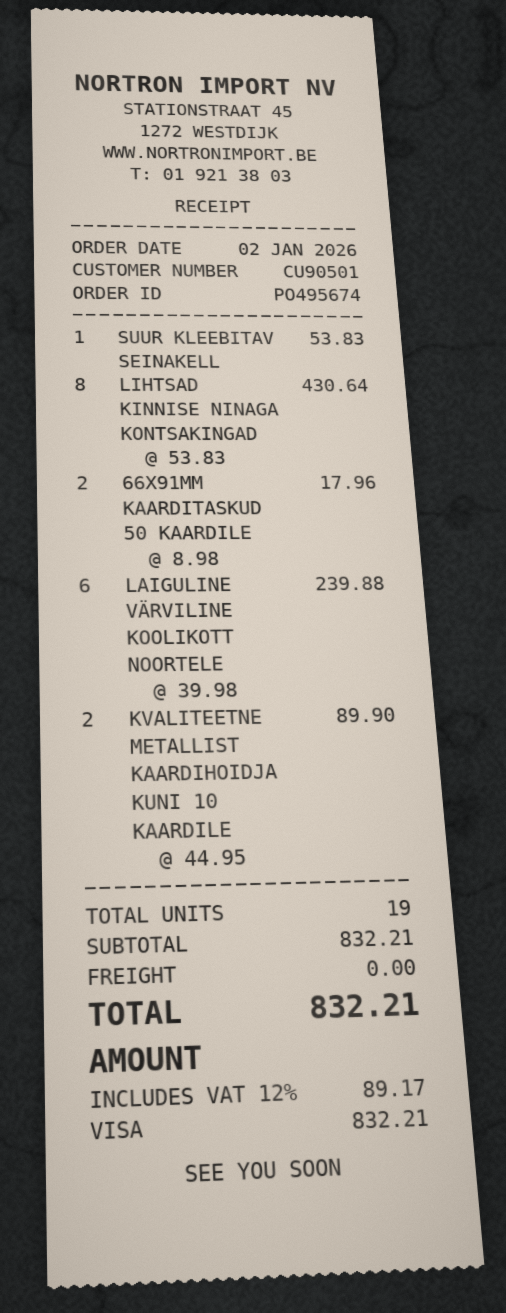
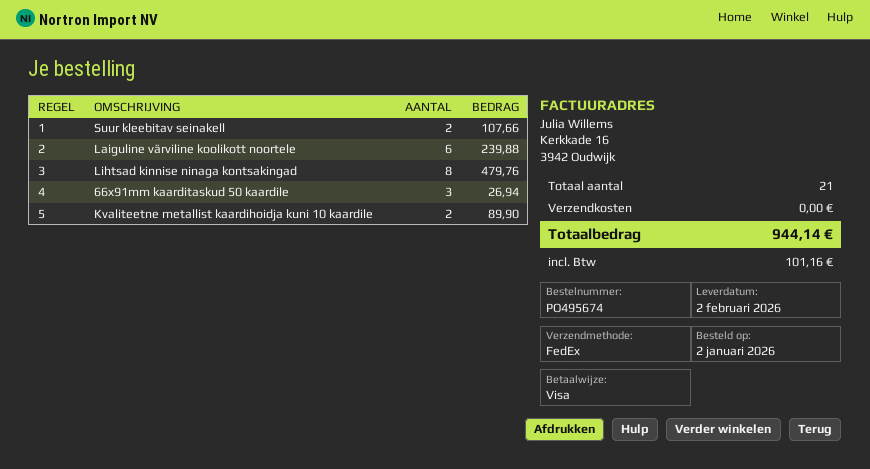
SUUR KLEEBITAV SEINAKELL: 1 for 53.83 -> 2 for 107.66
LIHTSAD KINNISE NINAGA KONTSAKINGAD: 8 for 430.64 -> 8 for 479.76
66X91MM KAARDITASKUD 50 KAARDILE: 2 for 17.96 -> 3 for 26.94
total quantity: 19 -> 21
tax: 89.17 -> 101.16
total: 832.21 -> 944.14

